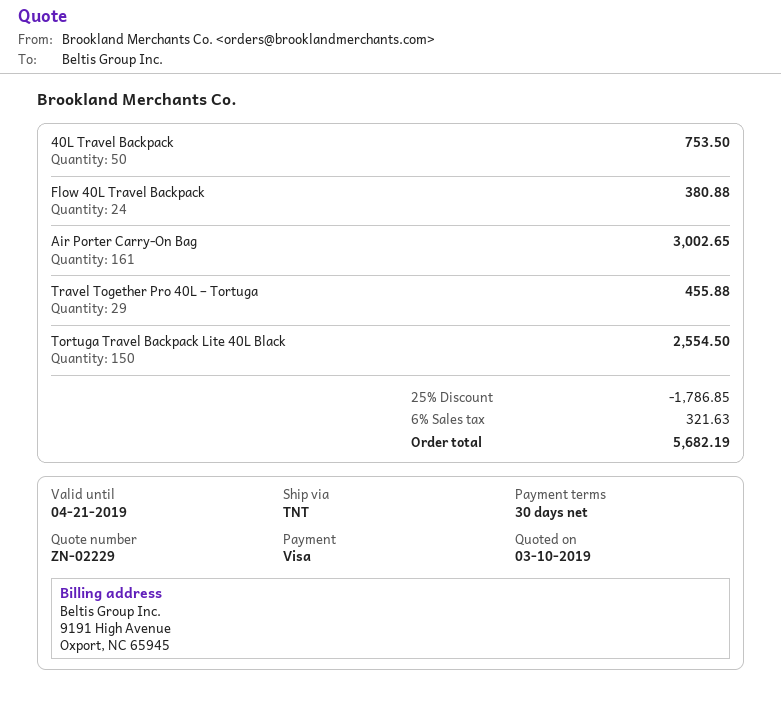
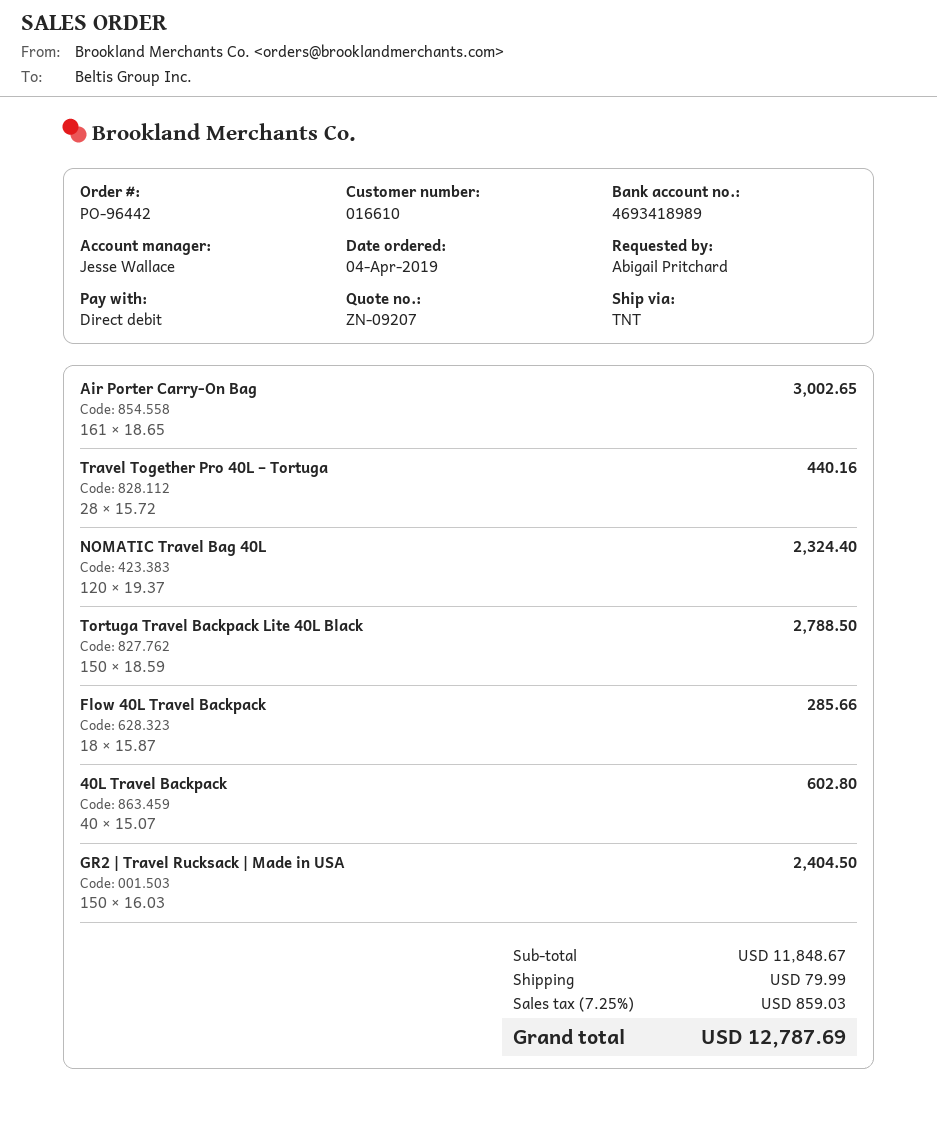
quote number: ZN-02229 -> ZN-09207
payment method: Visa -> direct debit
40L Travel Backpack: 50 for 753.50 -> 40 for 602.80
Flow 40L Travel Backpack: 24 for 380.88 -> 18 for 285.66
Travel Together Pro 40L – Tortuga: 29 for 455.88 -> 28 for 440.16
Tortuga Travel Backpack Lite 40L Black: 150 for 2554.50 -> 150 for 2788.50
NOMATIC Travel Bag 40L: none -> 120 for 2324.40
GR2 | Travel Rucksack | Made in USA: none -> 150 for 2404.50
discount: 25% = 1786.85 -> none
shipping: none -> 79.99
tax: 6% = 321.63 -> 7.25% = 859.03
total: 5682.19 -> 12787.69

